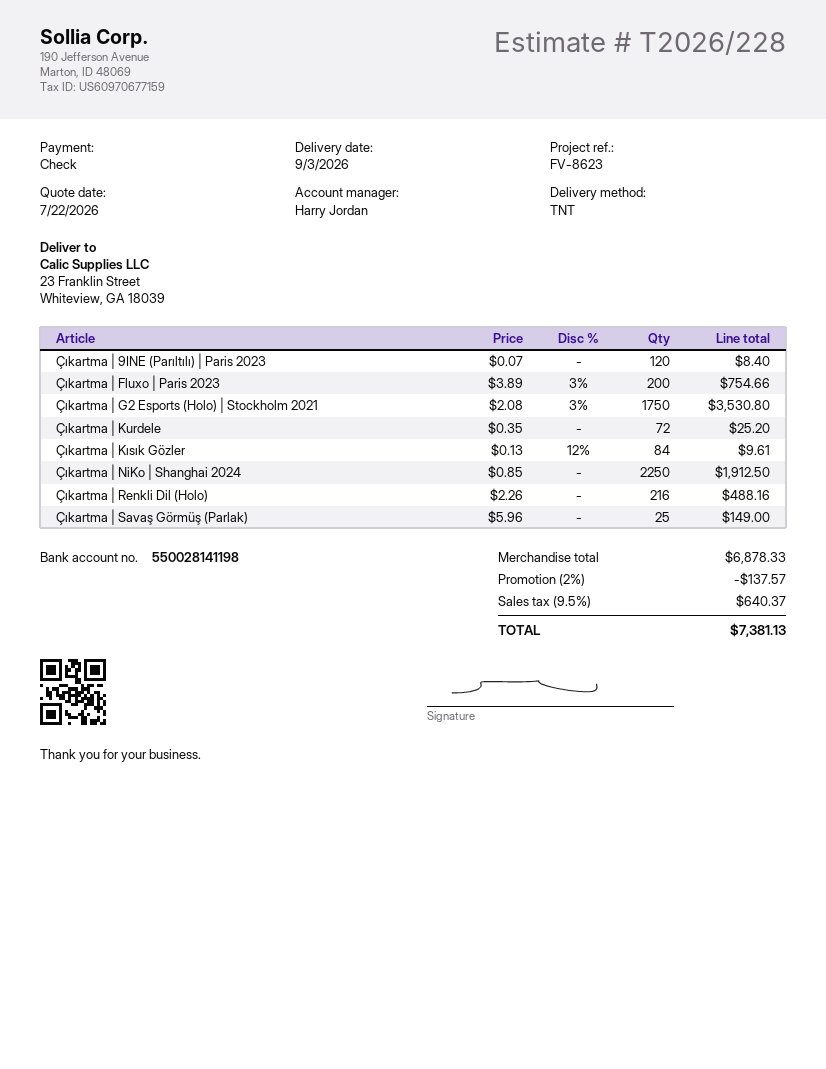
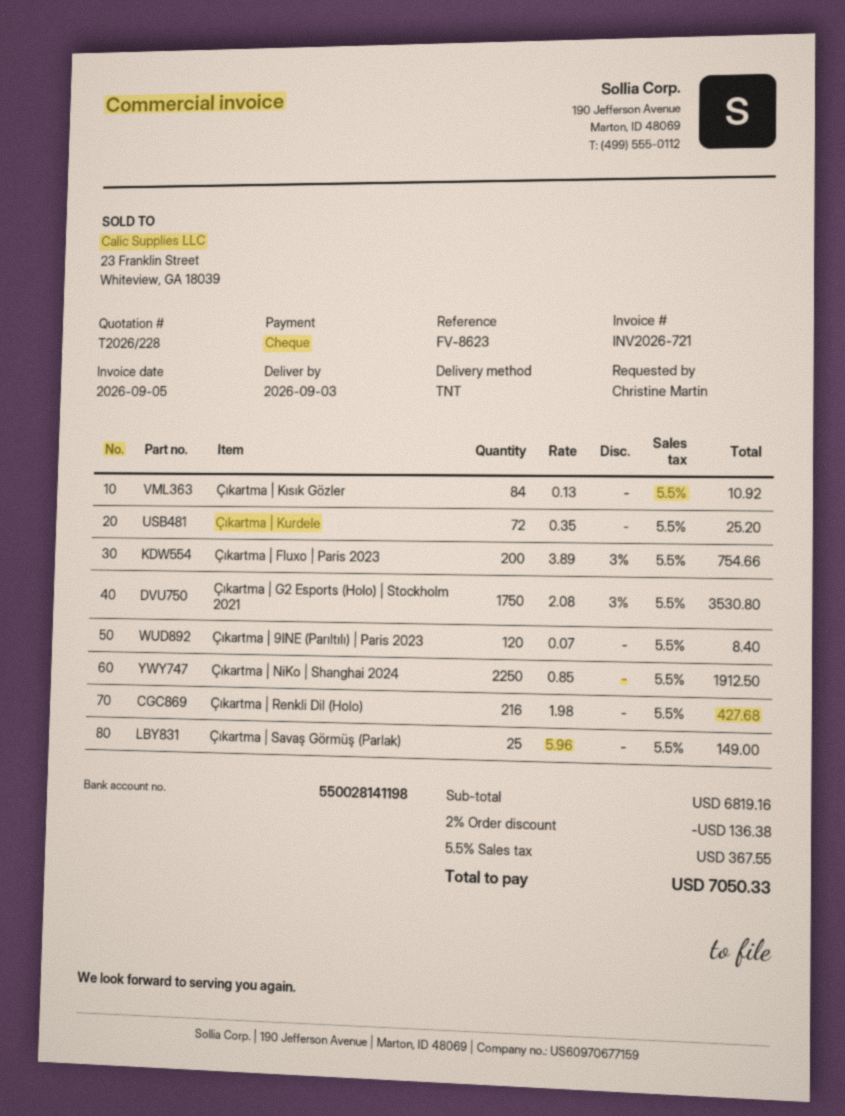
Çıkartma | Kısık Gözler: 84 x 0.13 - 12% = 9.61 -> 84 x 0.13 = 10.92
Çıkartma | Renkli Dil (Holo): 216 x 2.26 = 488.16 -> 216 x 1.98 = 427.68
subtotal: 6878.33 -> 6819.16
discount: 2% = 137.57 -> 2% = 136.38
tax: 9.5% = 640.37 -> 5.5% = 367.55
total: 7381.13 -> 7050.33

